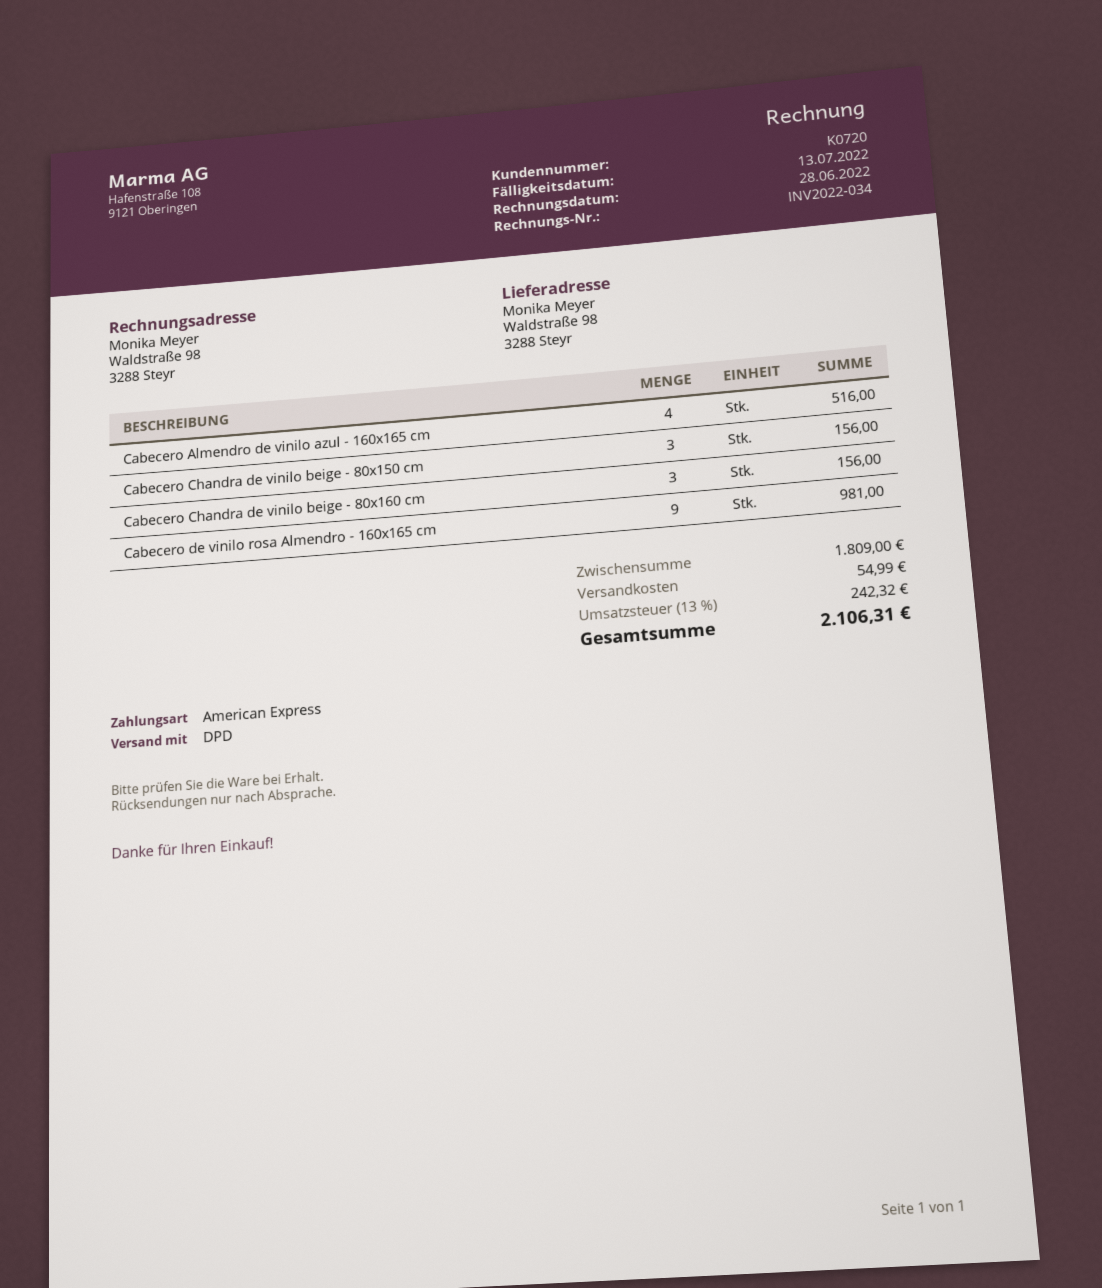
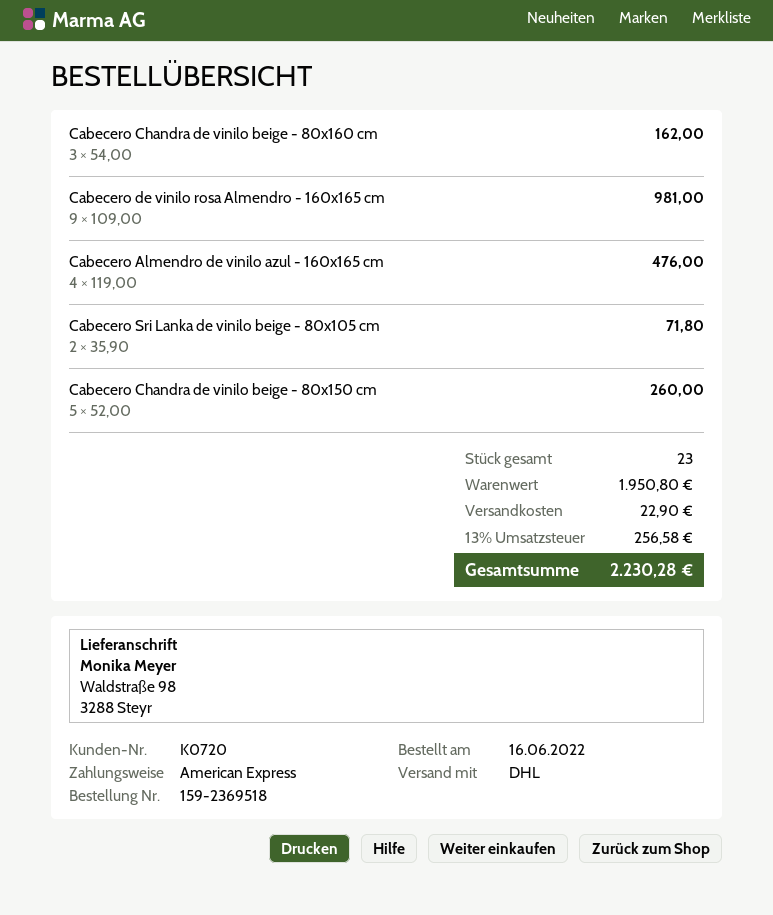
shipping method: DPD -> DHL
Cabecero Almendro de vinilo azul - 160x165 cm: 4 for 516.00 -> 4 for 476.00
Cabecero Chandra de vinilo beige - 80x150 cm: 3 for 156.00 -> 5 for 260.00
Cabecero Chandra de vinilo beige - 80x160 cm: 3 for 156.00 -> 3 for 162.00
Cabecero Sri Lanka de vinilo beige - 80x105 cm: none -> 2 for 71.80
subtotal: 1809.00 -> 1950.80
shipping: 54.99 -> 22.90
tax: 13% = 242.32 -> 13% = 256.58
total: 2106.31 -> 2230.28

